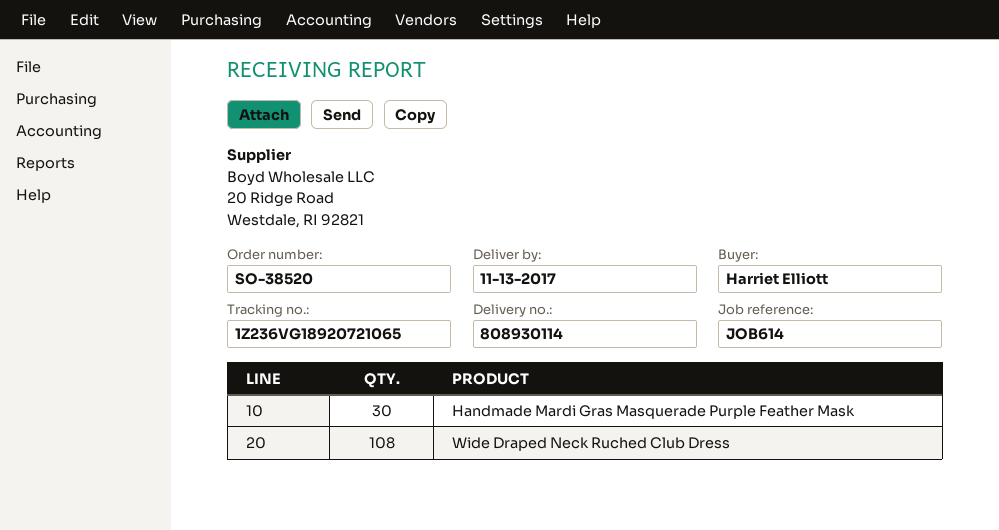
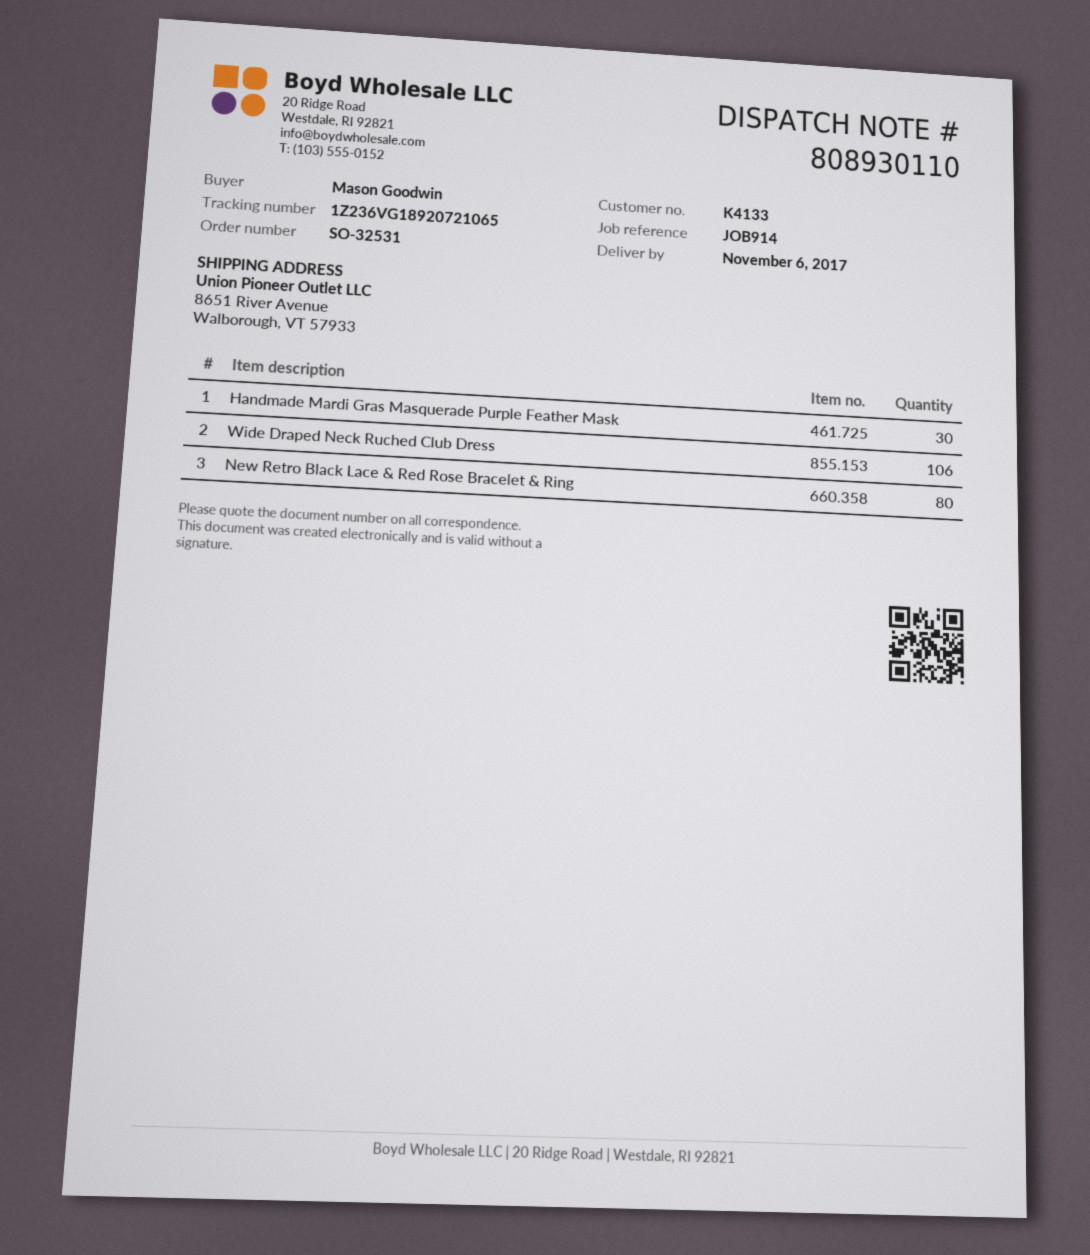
order number: SO-38520 -> SO-32531
delivery note number: 808930114 -> 808930110
delivery date: 2017-11-13 -> 2017-11-06
reference: JOB614 -> JOB914
ordered by: Harriet Elliott -> Mason Goodwin
Wide Draped Neck Ruched Club Dress: 108 -> 106
New Retro Black Lace & Red Rose Bracelet & Ring: none -> 80

